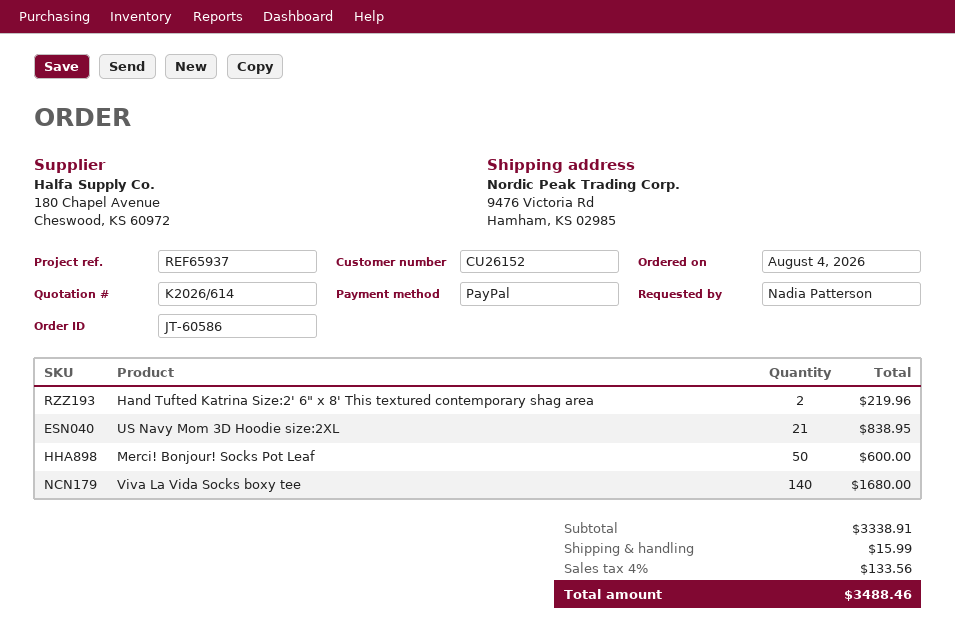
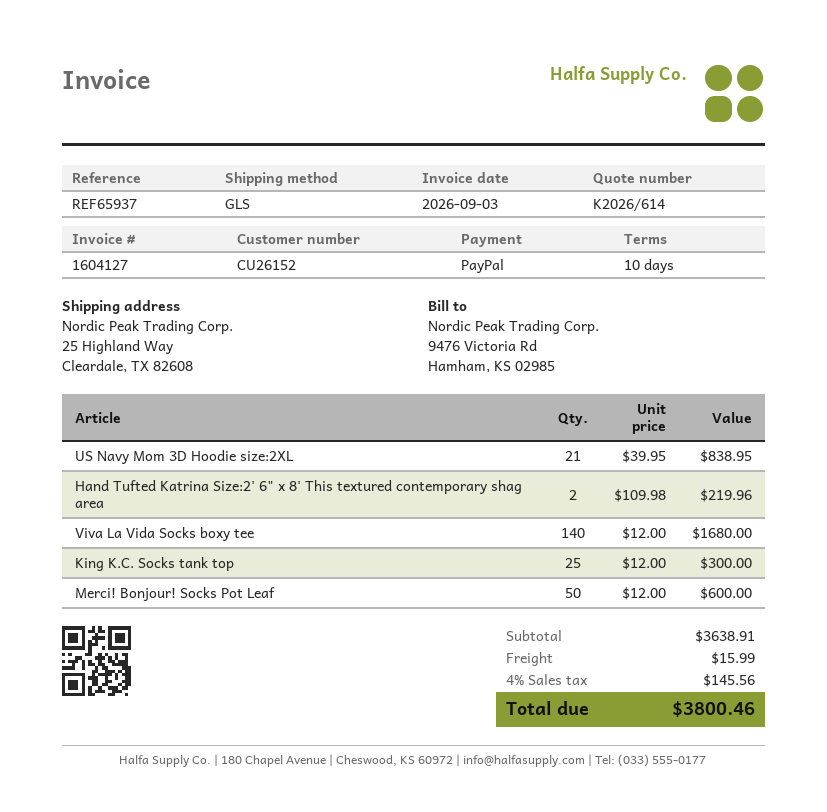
ship to: 9476 Victoria Rd, Hamham, KS 02985 -> 25 Highland Way, Cleardale, TX 82608
King K.C. Socks tank top: none -> 25 for 300.00
subtotal: 3338.91 -> 3638.91
tax: 4% = 133.56 -> 4% = 145.56
total: 3488.46 -> 3800.46

